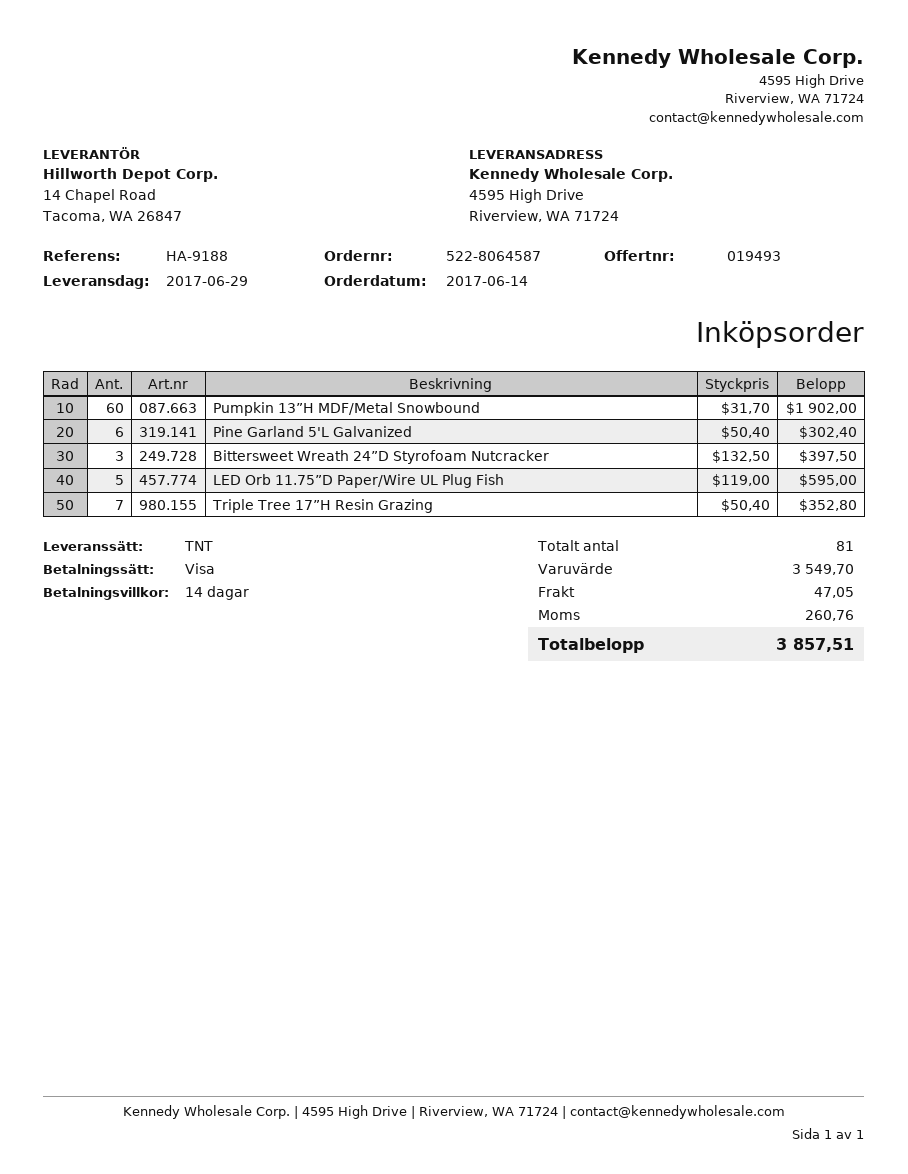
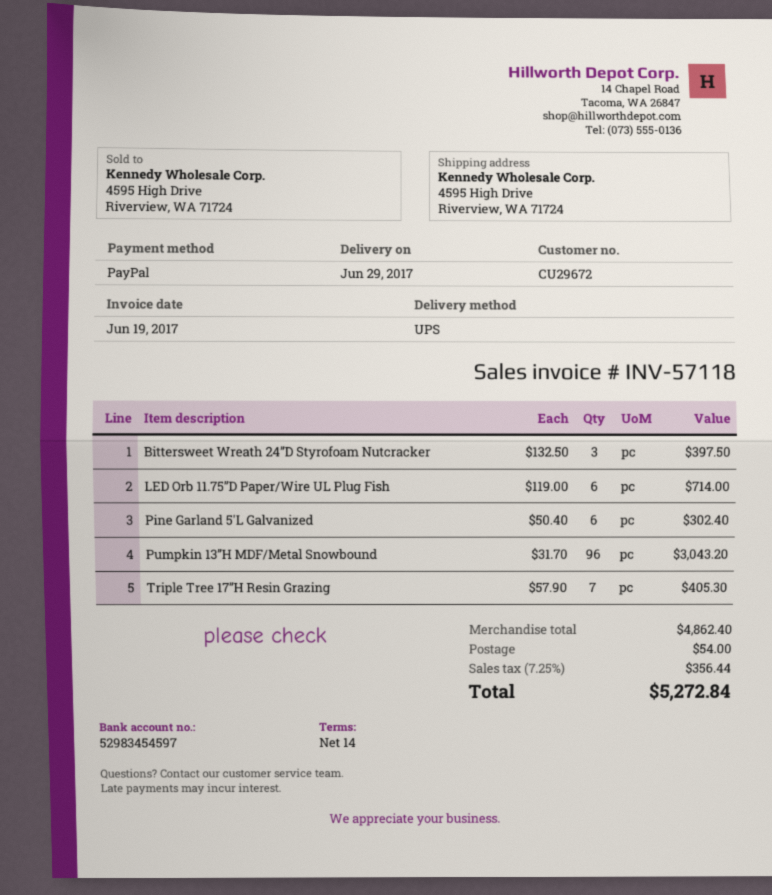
payment method: Visa -> PayPal
shipping method: TNT -> UPS
Pumpkin 13”H MDF/Metal Snowbound: 60 x 31.70 = 1902.00 -> 96 x 31.70 = 3043.20
LED Orb 11.75”D Paper/Wire UL Plug Fish: 5 x 119.00 = 595.00 -> 6 x 119.00 = 714.00
Triple Tree 17”H Resin Grazing: 7 x 50.40 = 352.80 -> 7 x 57.90 = 405.30
subtotal: 3549.70 -> 4862.40
shipping: 47.05 -> 54.00
tax: 260.76 -> 356.44
total: 3857.51 -> 5272.84

